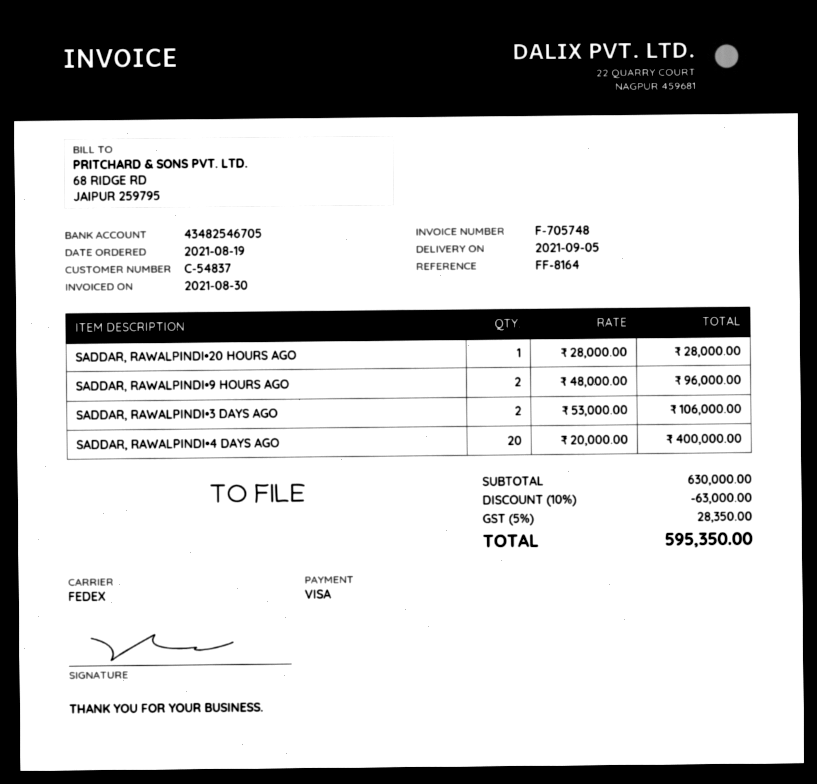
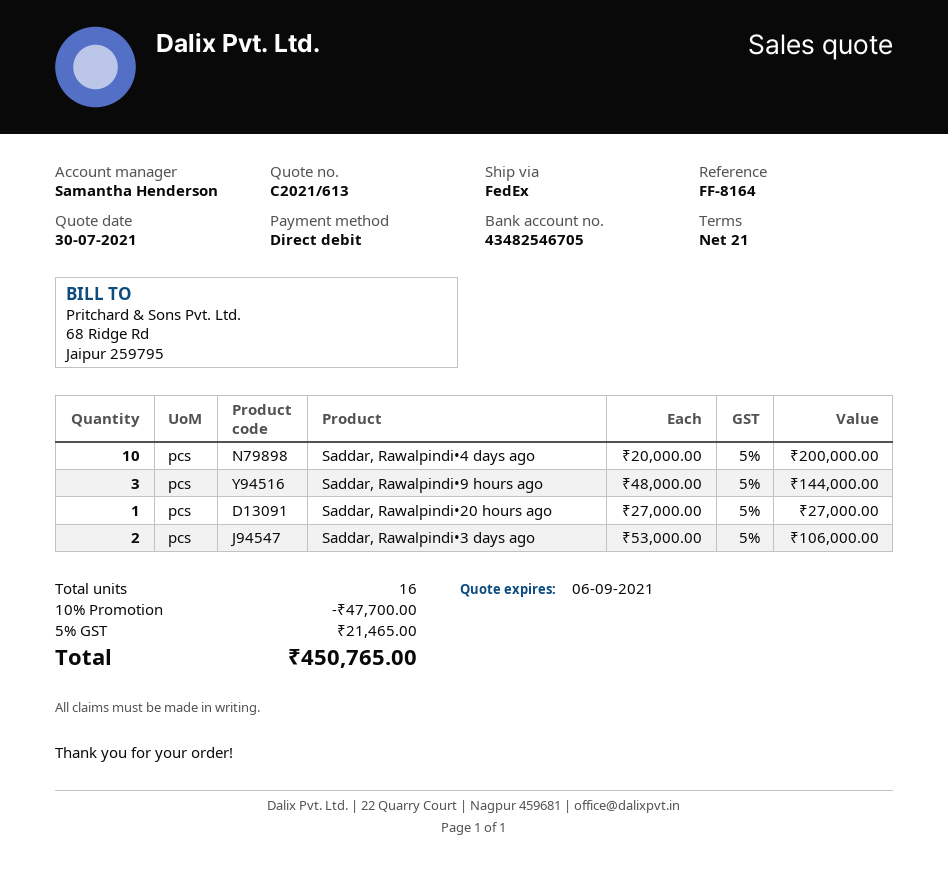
payment method: Visa -> direct debit
SADDAR, RAWALPINDI•20 HOURS AGO: 1 x 28000.00 = 28000.00 -> 1 x 27000.00 = 27000.00
SADDAR, RAWALPINDI•9 HOURS AGO: 2 x 48000.00 = 96000.00 -> 3 x 48000.00 = 144000.00
SADDAR, RAWALPINDI•4 DAYS AGO: 20 x 20000.00 = 400000.00 -> 10 x 20000.00 = 200000.00
discount: 10% = 63000.00 -> 10% = 47700.00
tax: 5% = 28350.00 -> 5% = 21465.00
total: 595350.00 -> 450765.00

